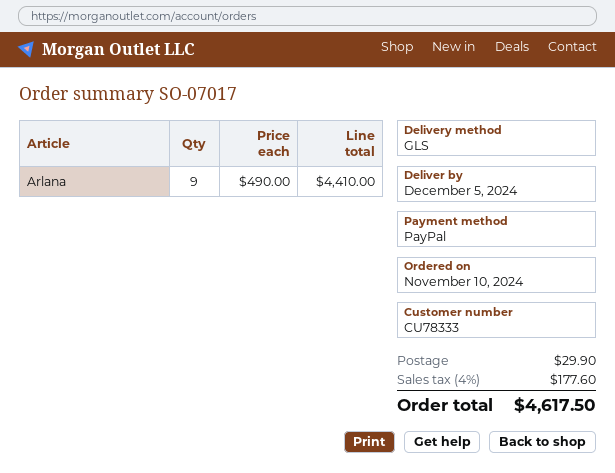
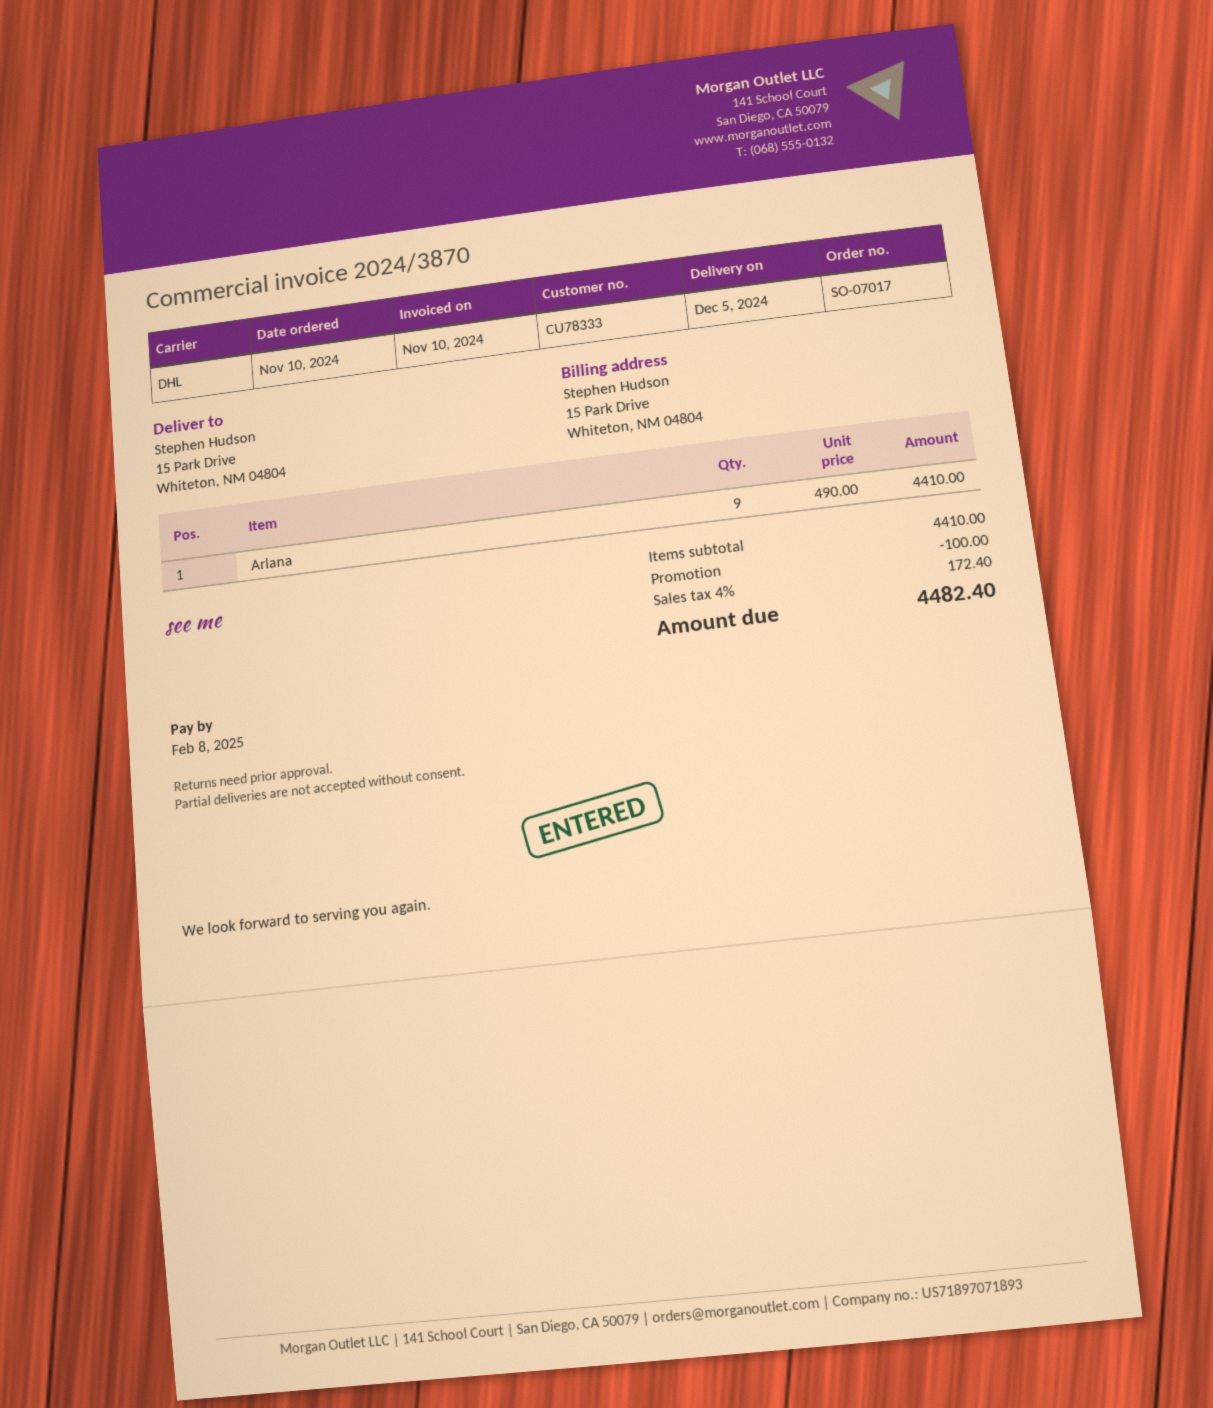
shipping method: GLS -> DHL
discount: none -> 100.00
shipping: 29.90 -> none
tax: 4% = 177.60 -> 4% = 172.40
total: 4617.50 -> 4482.40

